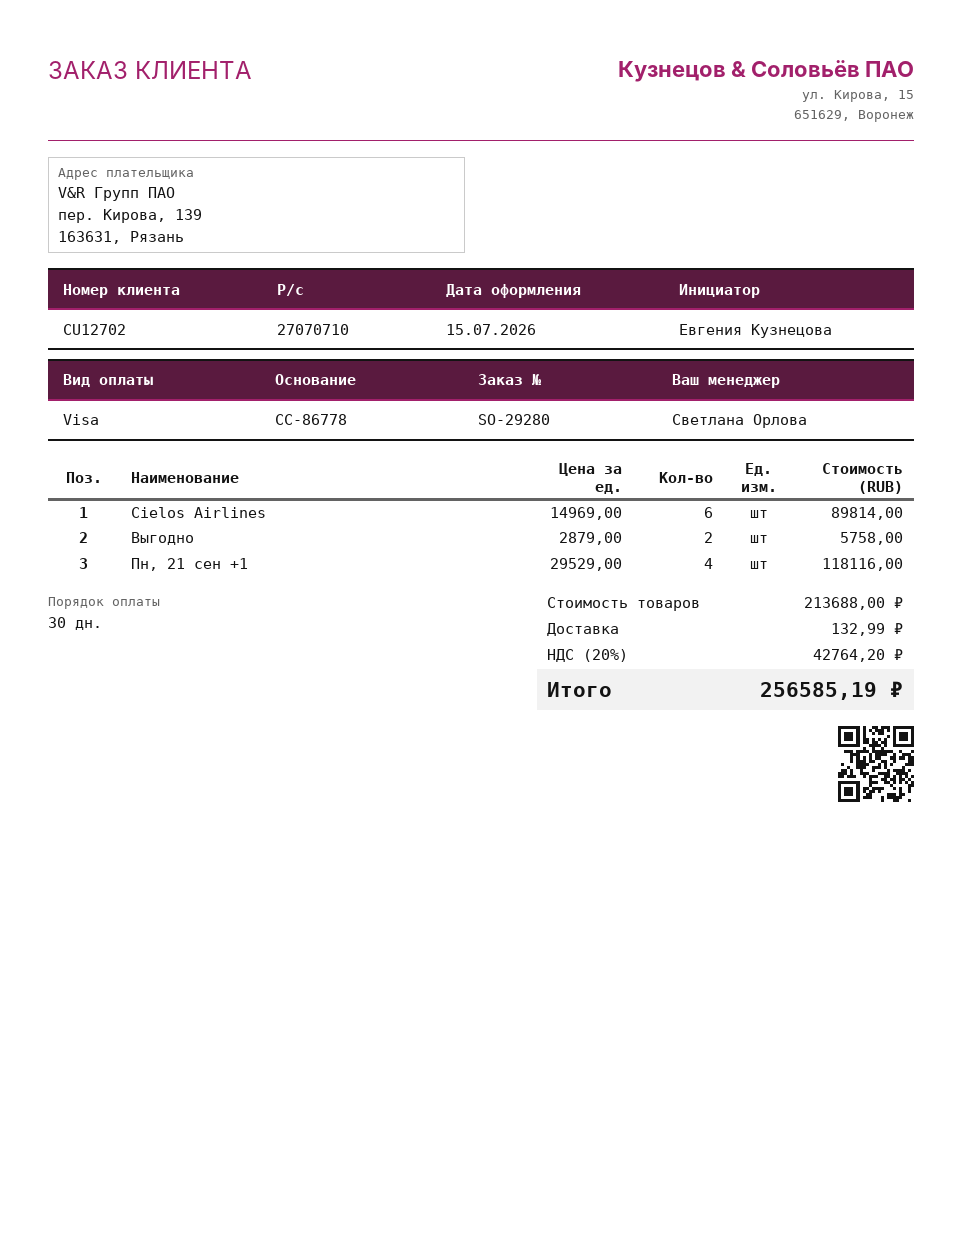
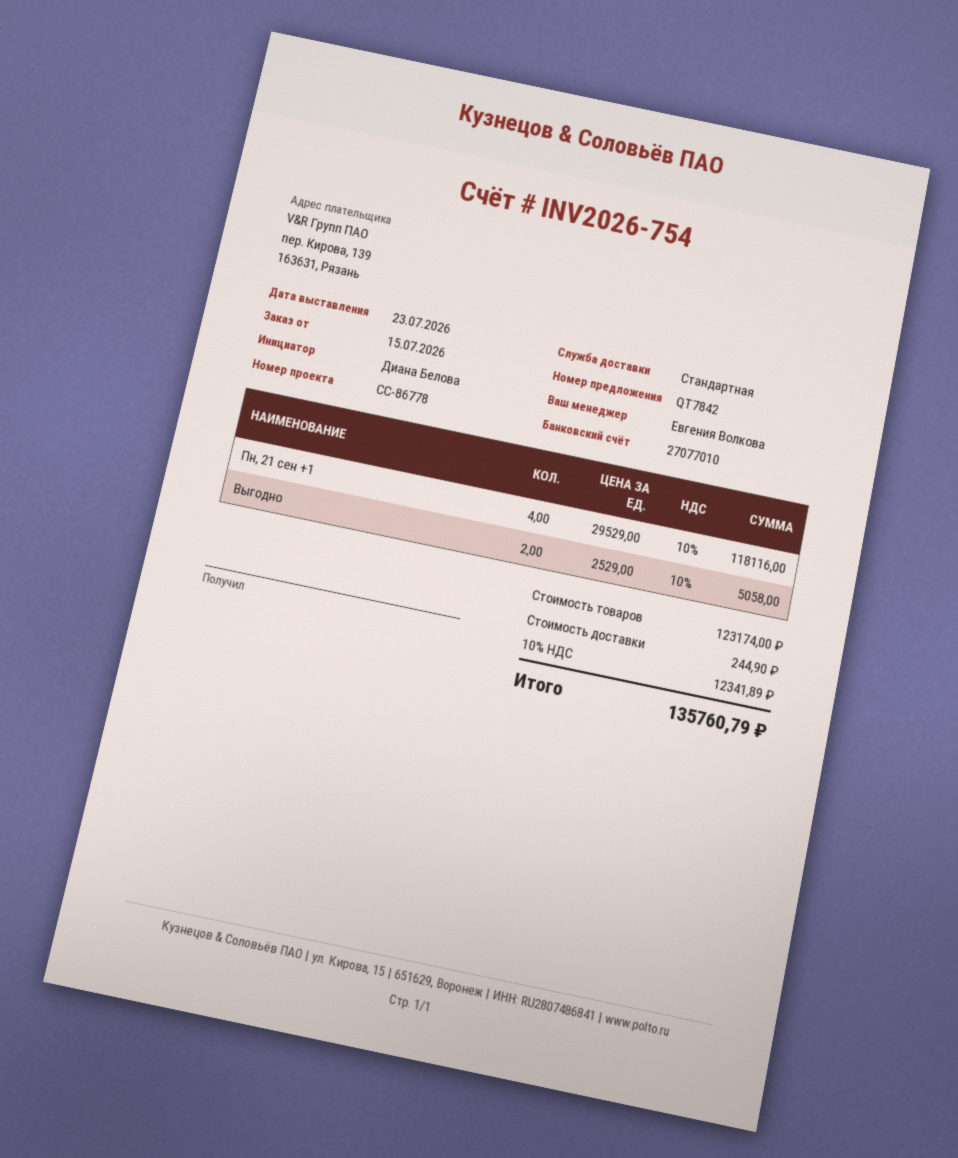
ordered by: Евгения Кузнецова -> Диана Белова
sales rep: Светлана Орлова -> Евгения Волкова
bank account: 27070710 -> 27077010
Cielos Airlines: 6 x 14969.00 = 89814.00 -> none
Выгодно: 2 x 2879.00 = 5758.00 -> 2 x 2529.00 = 5058.00
subtotal: 213688.00 -> 123174.00
shipping: 132.99 -> 244.90
tax: 20% = 42764.20 -> 10% = 12341.89
total: 256585.19 -> 135760.79

